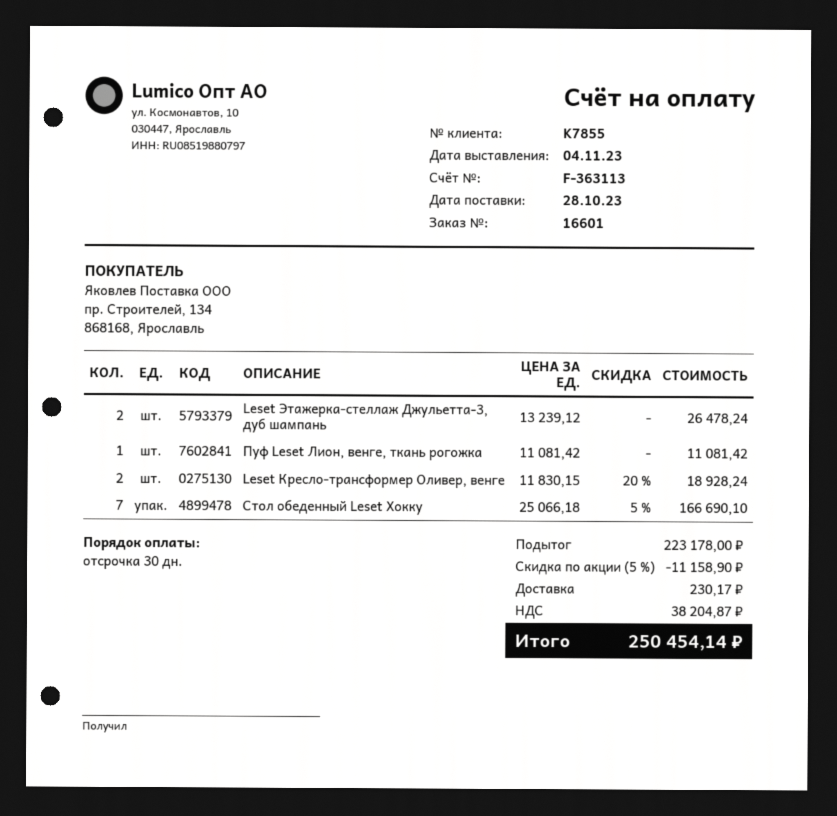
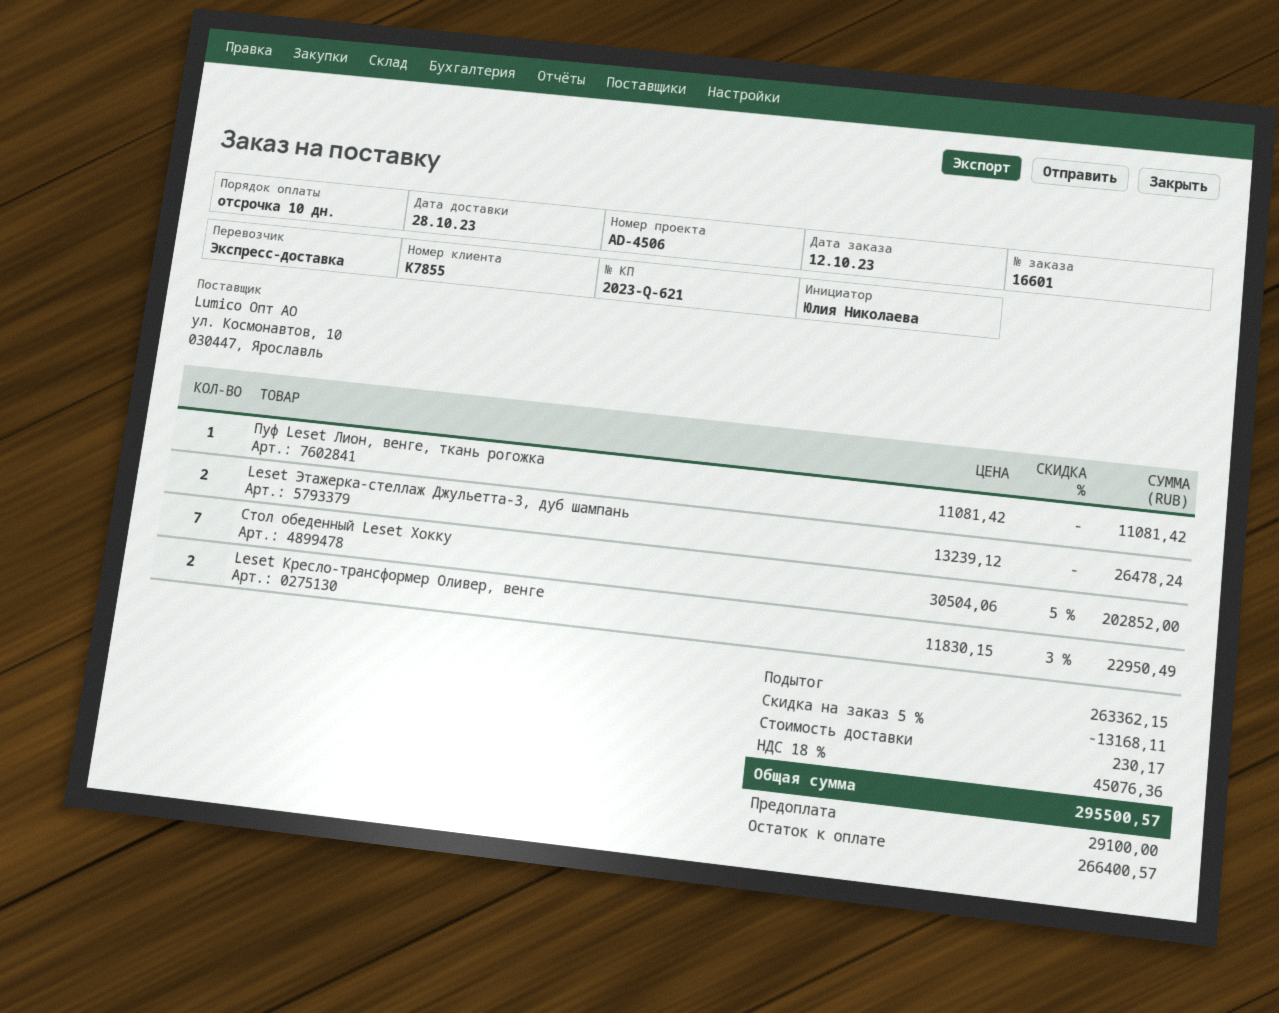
payment terms: 30 days -> 10 days
Leset Кресло-трансформер Оливер, венге: 2 x 11830.15 - 20% = 18928.24 -> 2 x 11830.15 - 3% = 22950.49
Стол обеденный Leset Хокку: 7 x 25066.18 - 5% = 166690.10 -> 7 x 30504.06 - 5% = 202852.00
subtotal: 223178.00 -> 263362.15
discount: 5% = 11158.90 -> 5% = 13168.11
tax: 38204.87 -> 45076.36
total: 250454.14 -> 295500.57

